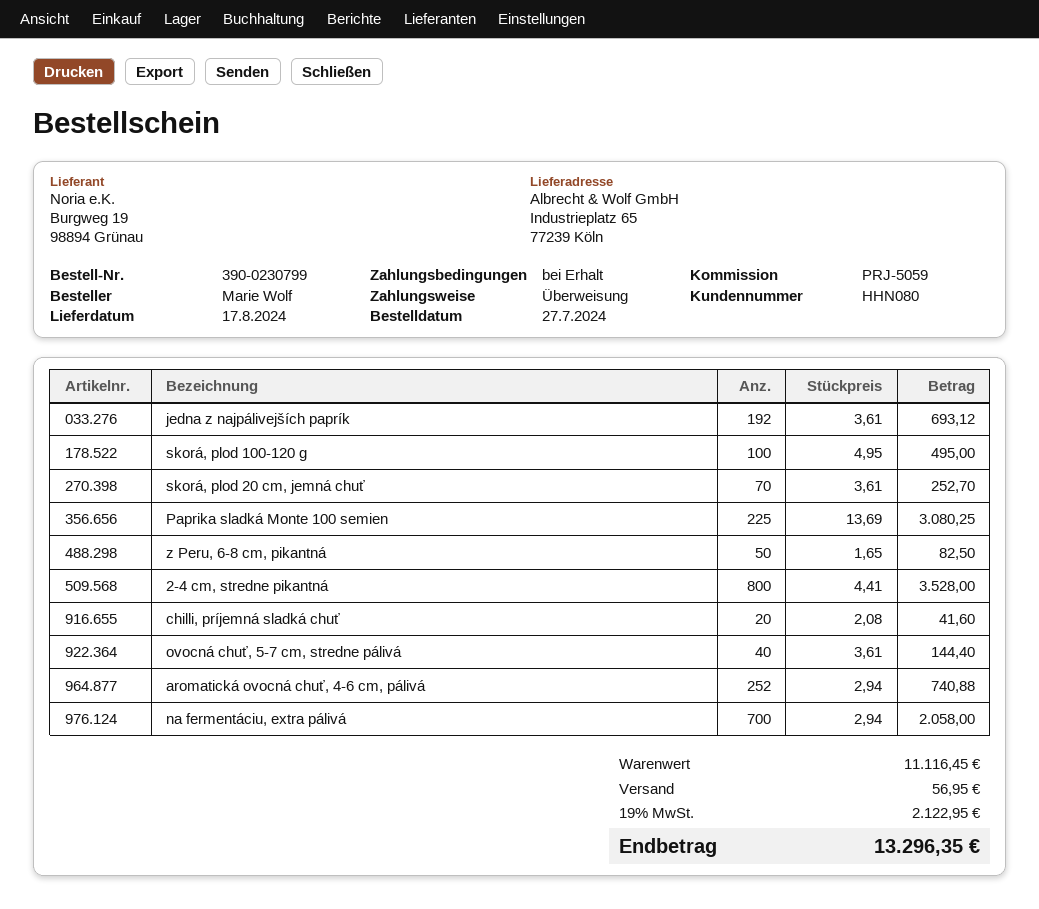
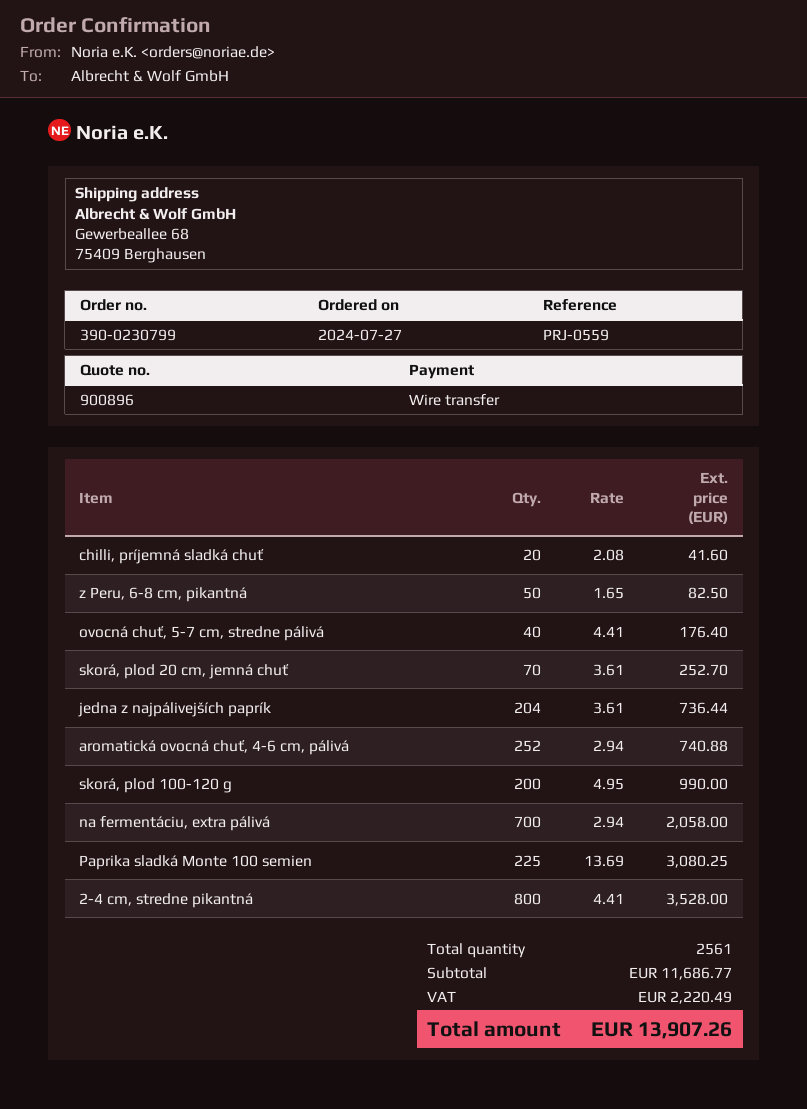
reference: PRJ-5059 -> PRJ-0559
ship to: Industrieplatz 65, 77239 Köln -> Gewerbeallee 68, 75409 Berghausen
jedna z najpálivejších paprík: 192 x 3.61 = 693.12 -> 204 x 3.61 = 736.44
skorá, plod 100-120 g: 100 x 4.95 = 495.00 -> 200 x 4.95 = 990.00
ovocná chuť, 5-7 cm, stredne pálivá: 40 x 3.61 = 144.40 -> 40 x 4.41 = 176.40
subtotal: 11116.45 -> 11686.77
shipping: 56.95 -> none
tax: 2122.95 -> 2220.49
total: 13296.35 -> 13907.26

